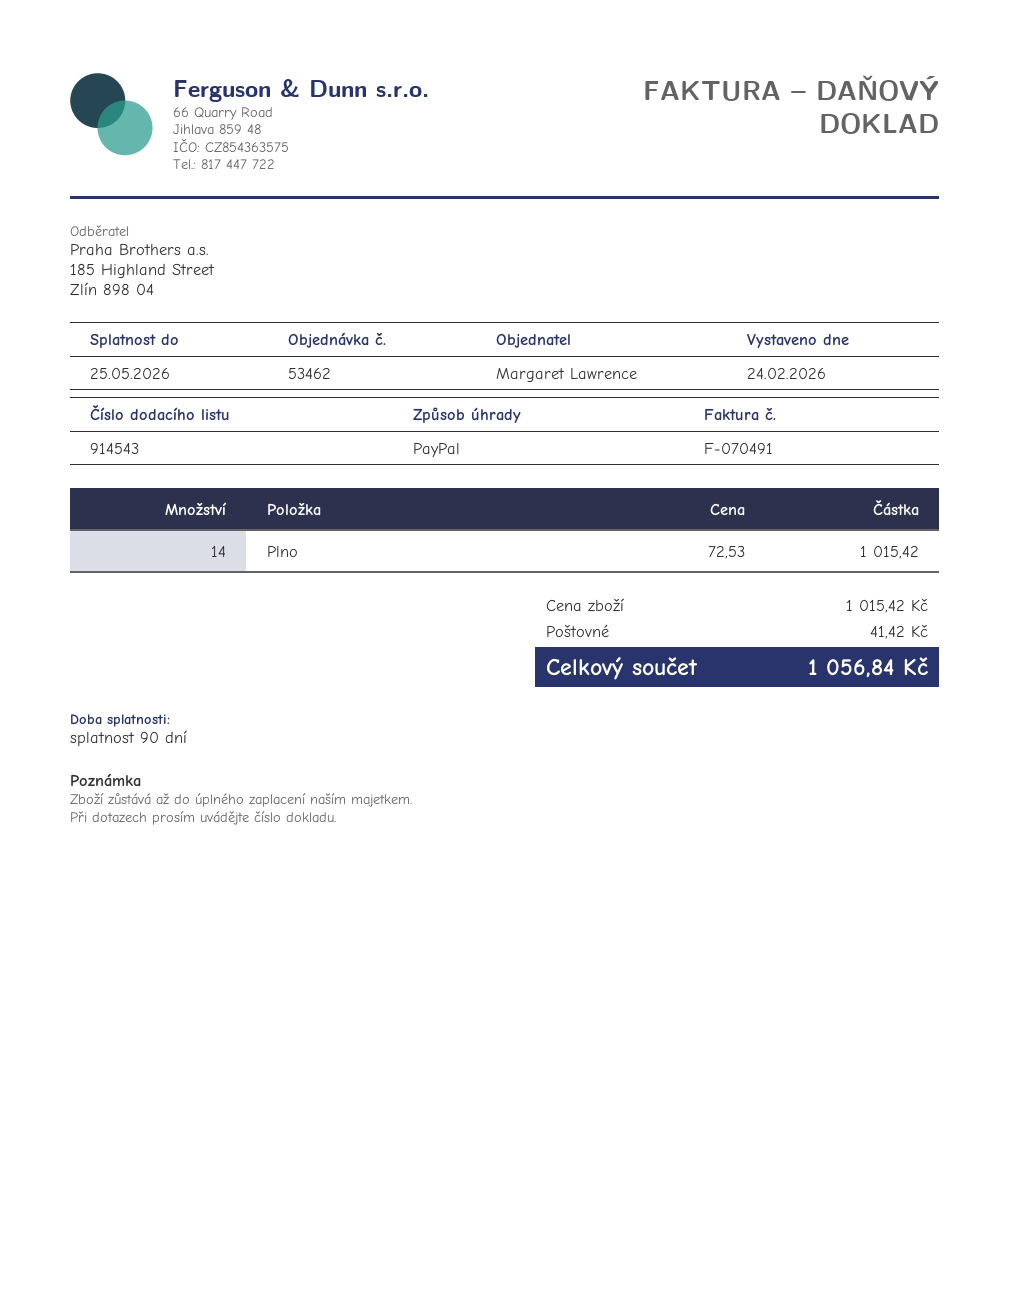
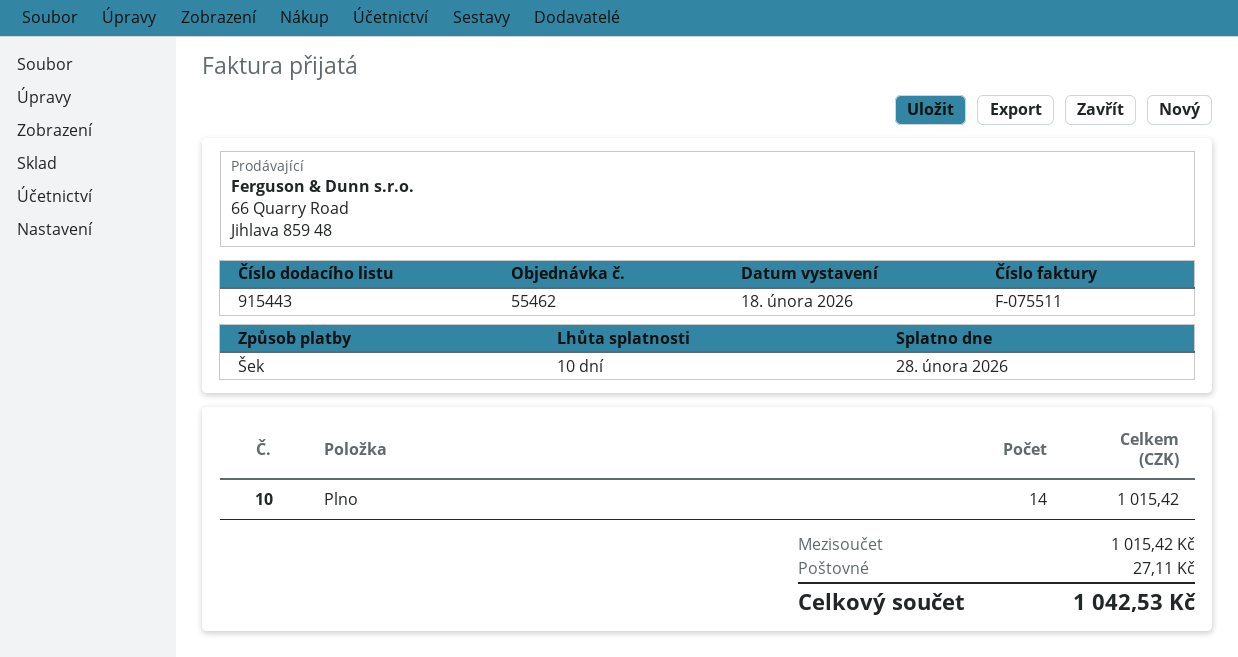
order number: 53462 -> 55462
delivery note number: 914543 -> 915443
invoice number: F-070491 -> F-075511
invoice date: 2026-02-24 -> 2026-02-18
payment terms: 90 days -> 10 days
due date: 2026-05-25 -> 2026-02-28
payment method: PayPal -> cheque
shipping: 41.42 -> 27.11
total: 1056.84 -> 1042.53

